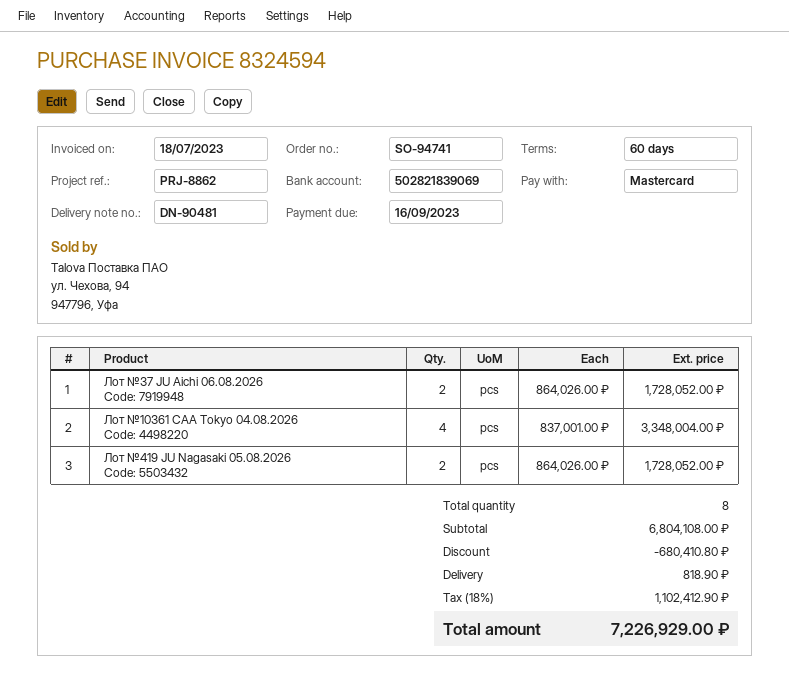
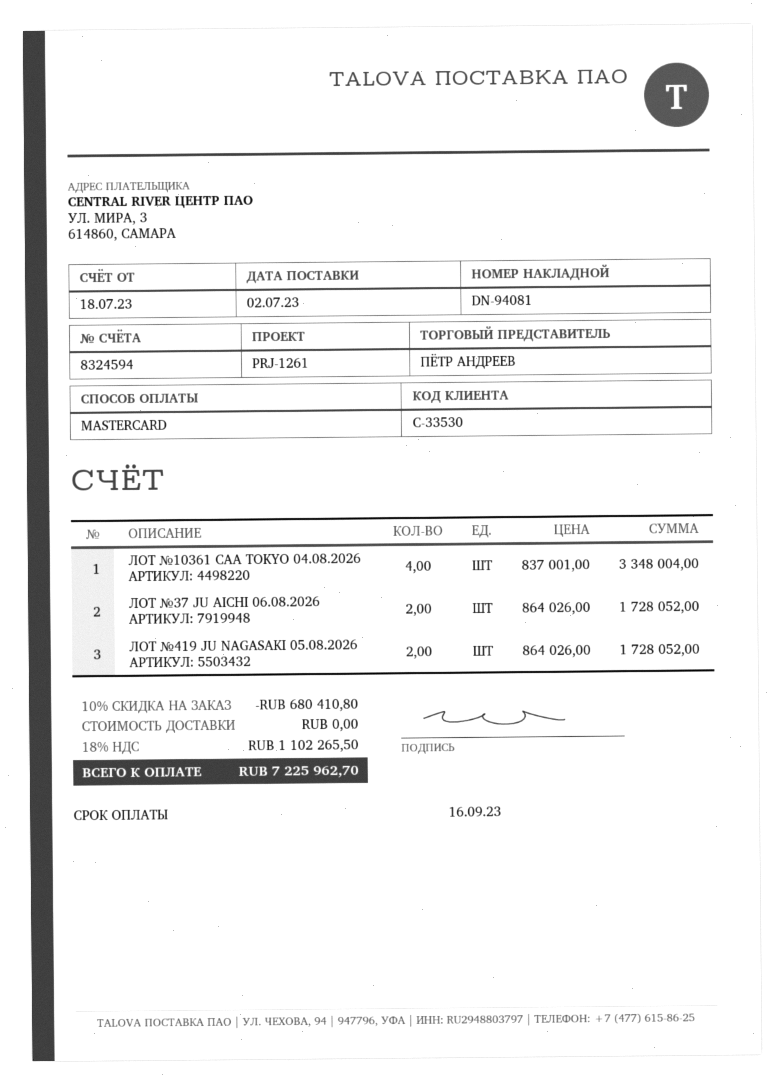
delivery note number: DN-90481 -> DN-94081
reference: PRJ-8862 -> PRJ-1261
shipping: 818.90 -> 0.00
tax: 18% = 1102412.90 -> 18% = 1102265.50
total: 7226929.00 -> 7225962.70

